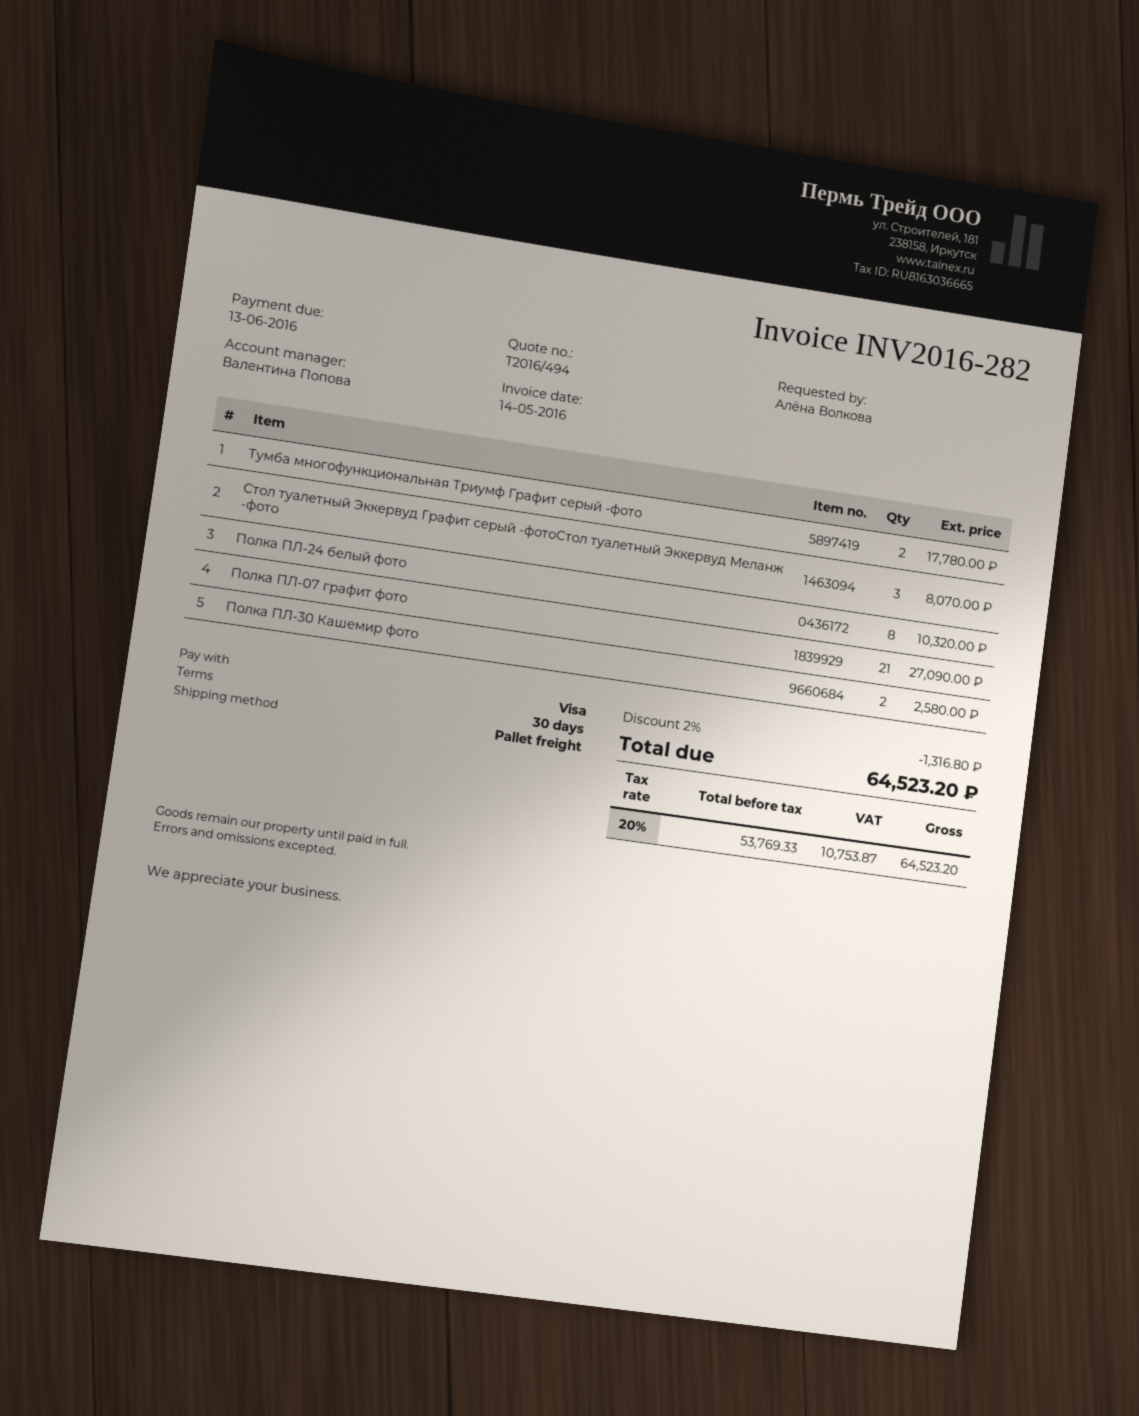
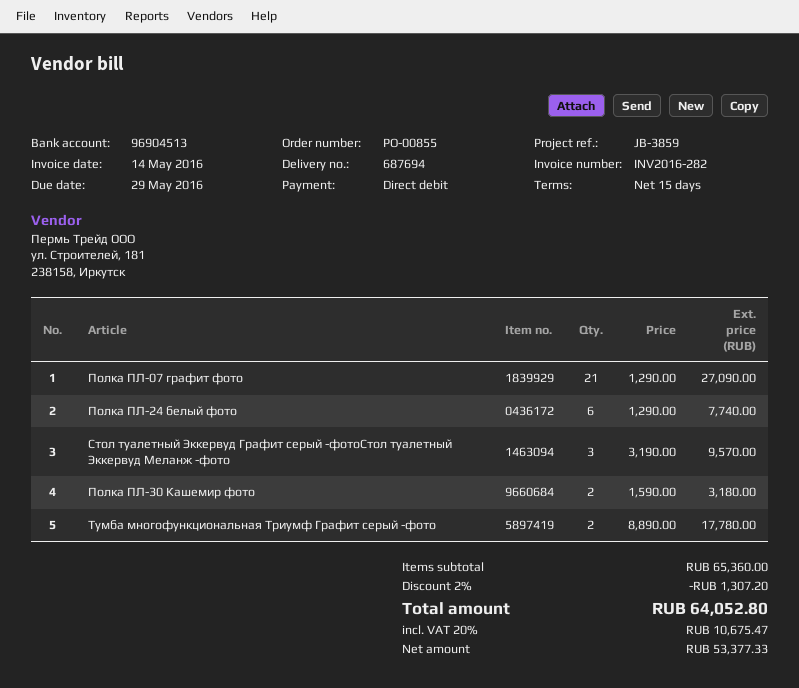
payment terms: 30 days -> 15 days
due date: 2016-06-13 -> 2016-05-29
payment method: Visa -> direct debit
Стол туалетный Эккервуд Графит серый -фотоСтол туалетный Эккервуд Меланж -фото: 3 for 8070.00 -> 3 for 9570.00
Полка ПЛ-24 белый фото: 8 for 10320.00 -> 6 for 7740.00
Полка ПЛ-30 Кашемир фото: 2 for 2580.00 -> 2 for 3180.00
discount: 2% = 1316.80 -> 2% = 1307.20
net: 53769.33 -> 53377.33
tax: 20% = 10753.87 -> 20% = 10675.47
total: 64523.20 -> 64052.80

